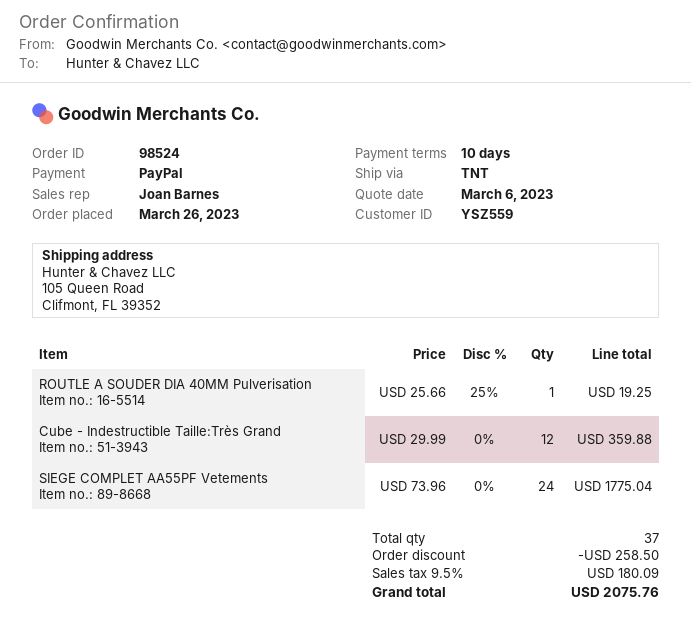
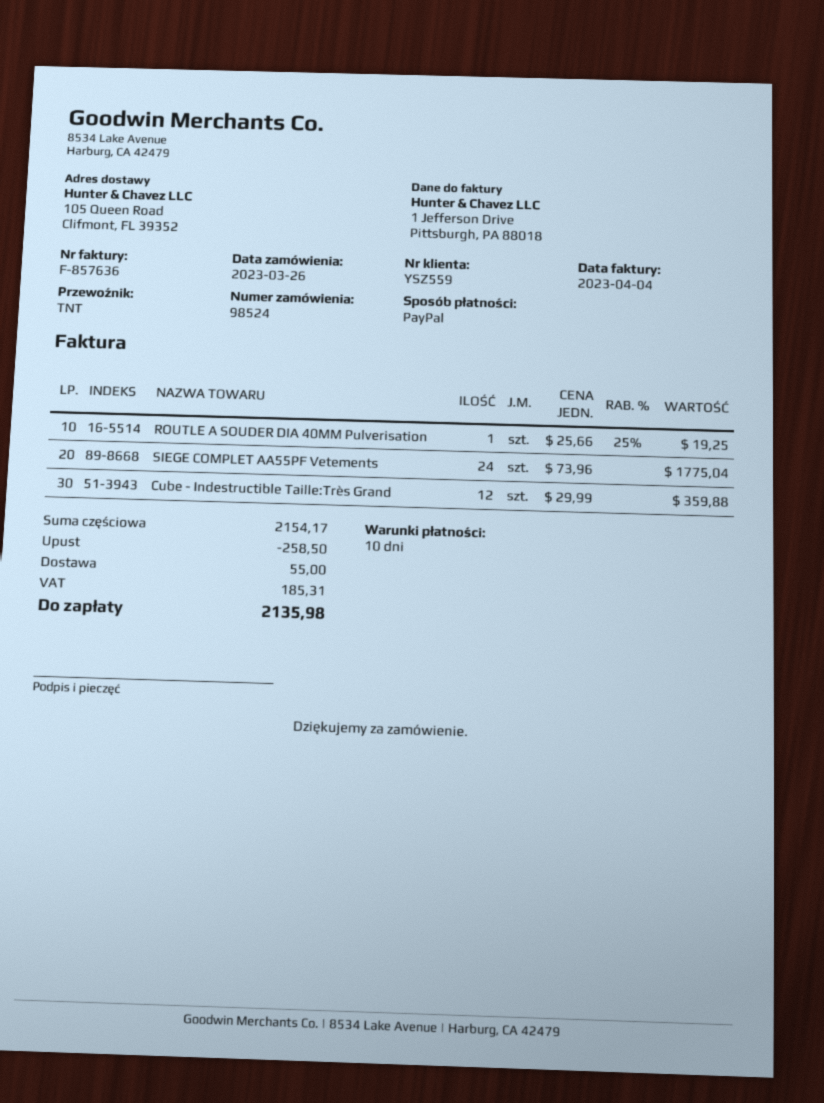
shipping: none -> 55.00
tax: 180.09 -> 185.31
total: 2075.76 -> 2135.98

